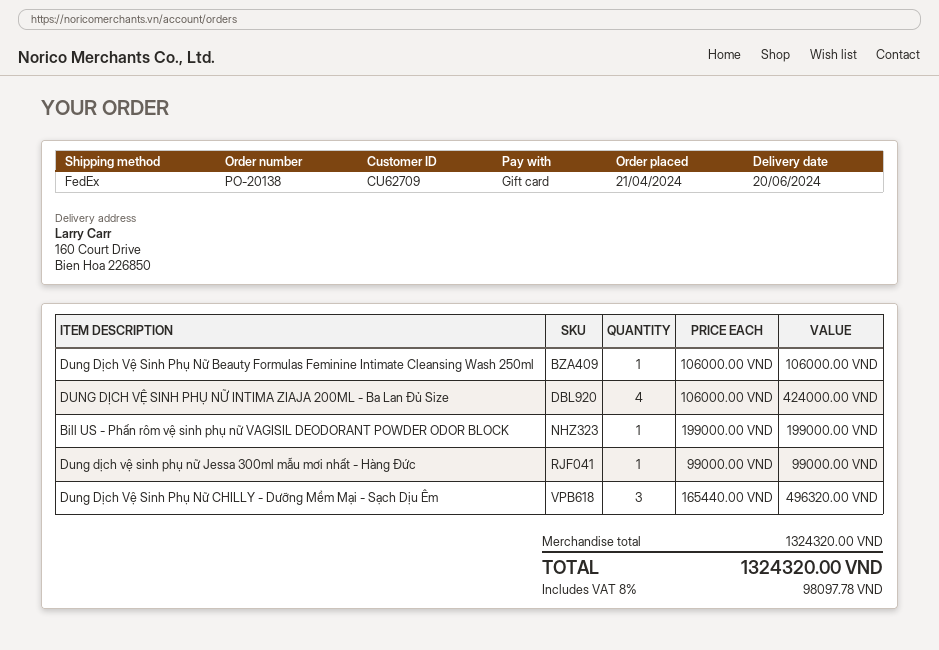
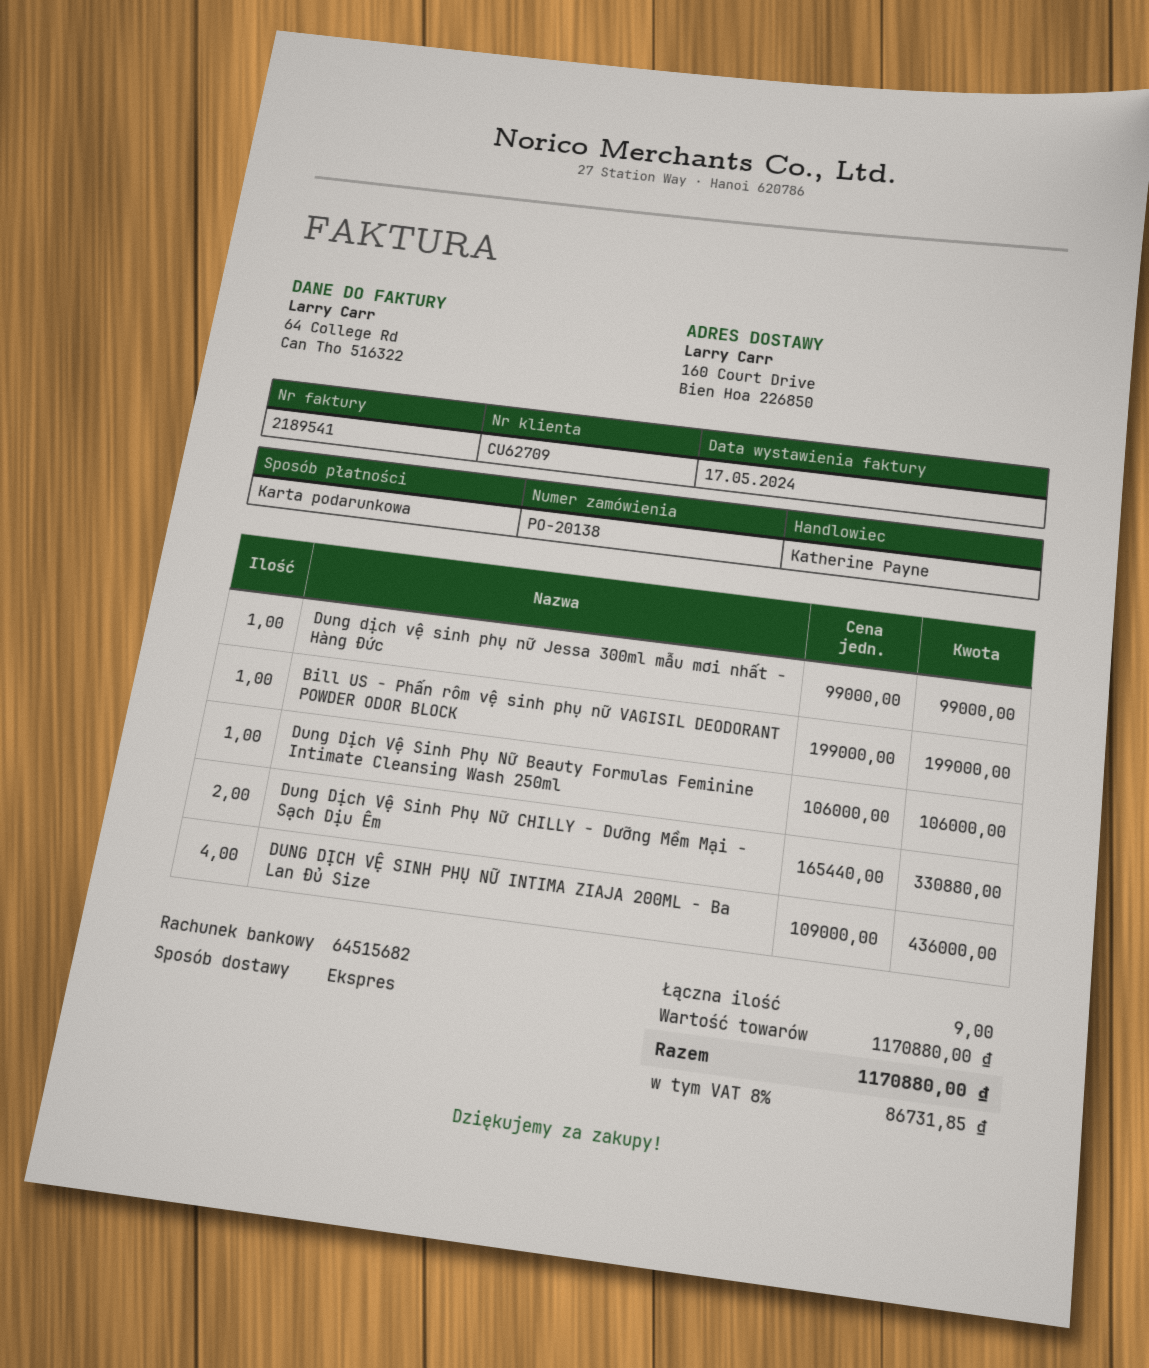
shipping method: FedEx -> express
DUNG DỊCH VỆ SINH PHỤ NỮ INTIMA ZIAJA 200ML - Ba Lan Đủ Size: 4 x 106000.00 = 424000.00 -> 4 x 109000.00 = 436000.00
Dung Dịch Vệ Sinh Phụ Nữ CHILLY - Dưỡng Mềm Mại - Sạch Dịu Êm: 3 x 165440.00 = 496320.00 -> 2 x 165440.00 = 330880.00
subtotal: 1324320.00 -> 1170880.00
tax: 8% = 98097.78 -> 8% = 86731.85
total: 1324320.00 -> 1170880.00

